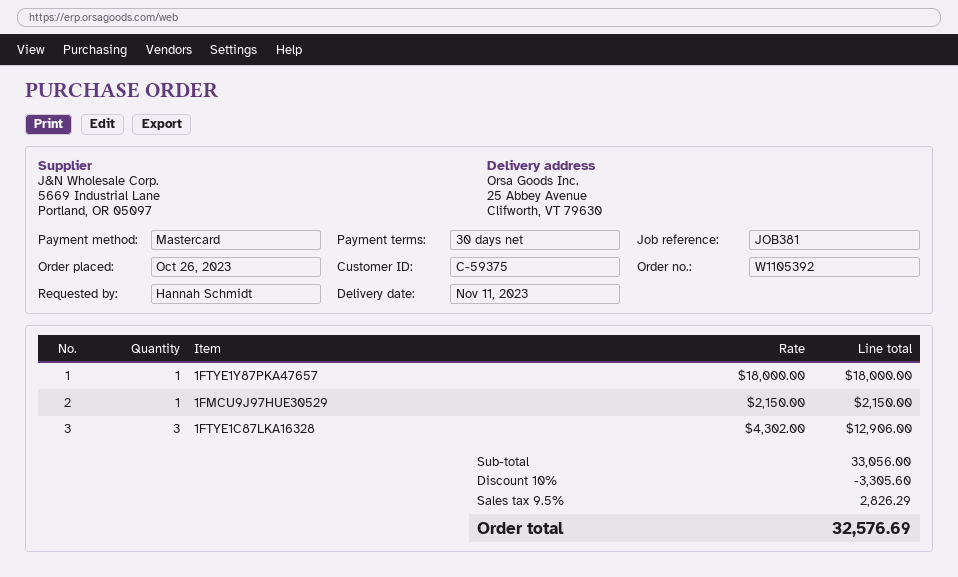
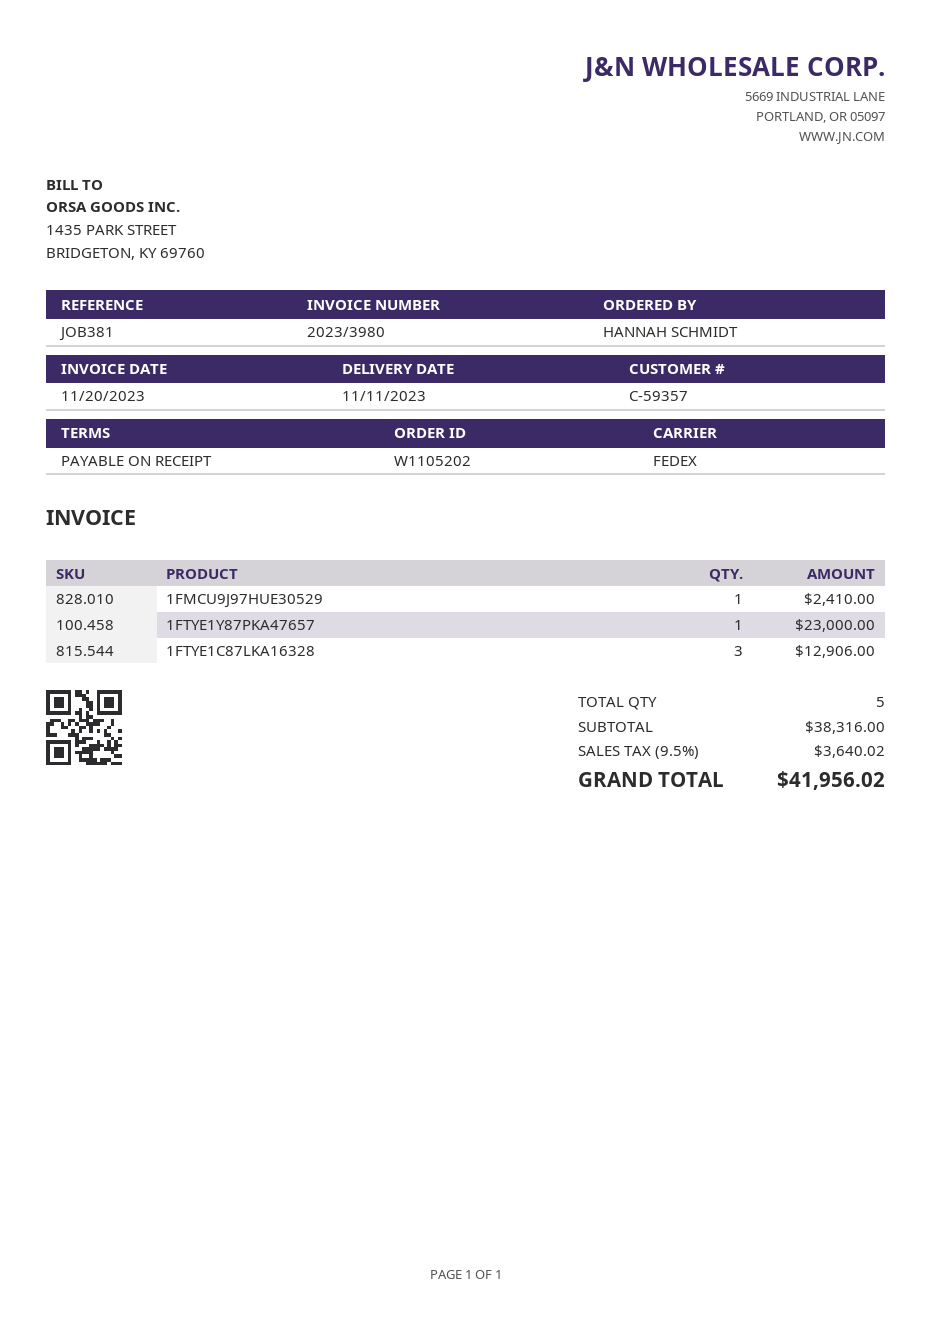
order number: W1105392 -> W1105202
payment terms: 30 days -> on receipt
customer number: C-59375 -> C-59357
1FTYE1Y87PKA47657: 1 for 18000.00 -> 1 for 23000.00
1FMCU9J97HUE30529: 1 for 2150.00 -> 1 for 2410.00
subtotal: 33056.00 -> 38316.00
discount: 10% = 3305.60 -> none
tax: 9.5% = 2826.29 -> 9.5% = 3640.02
total: 32576.69 -> 41956.02

